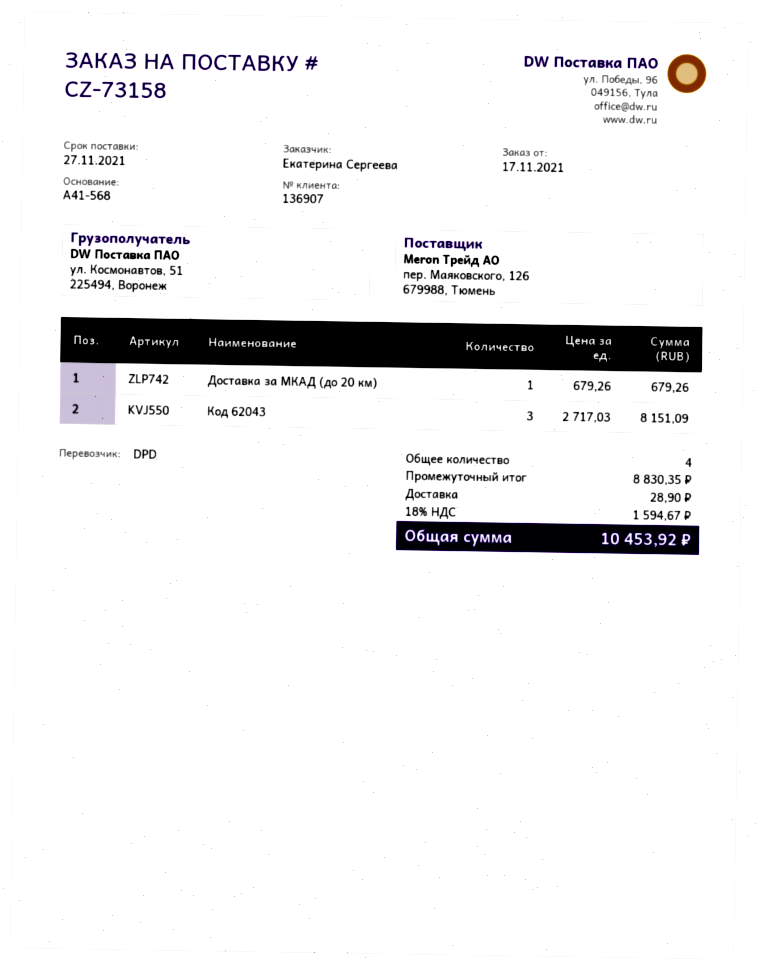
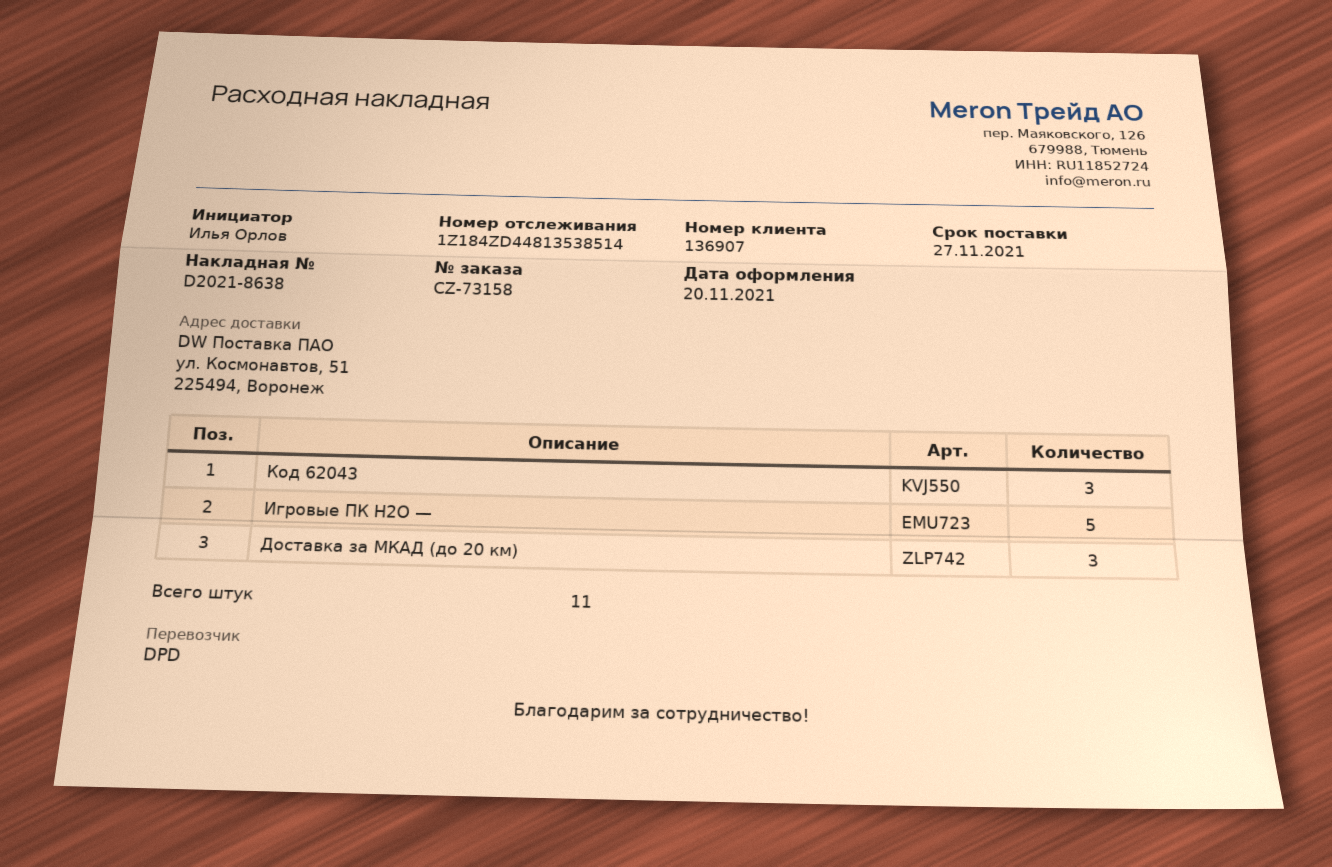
order date: 2021-11-17 -> 2021-11-20
ordered by: Екатерина Сергеева -> Илья Орлов
Доставка за МКАД (до 20 км): 1 -> 3
Игровые ПК H2O —: none -> 5
total quantity: 4 -> 11

